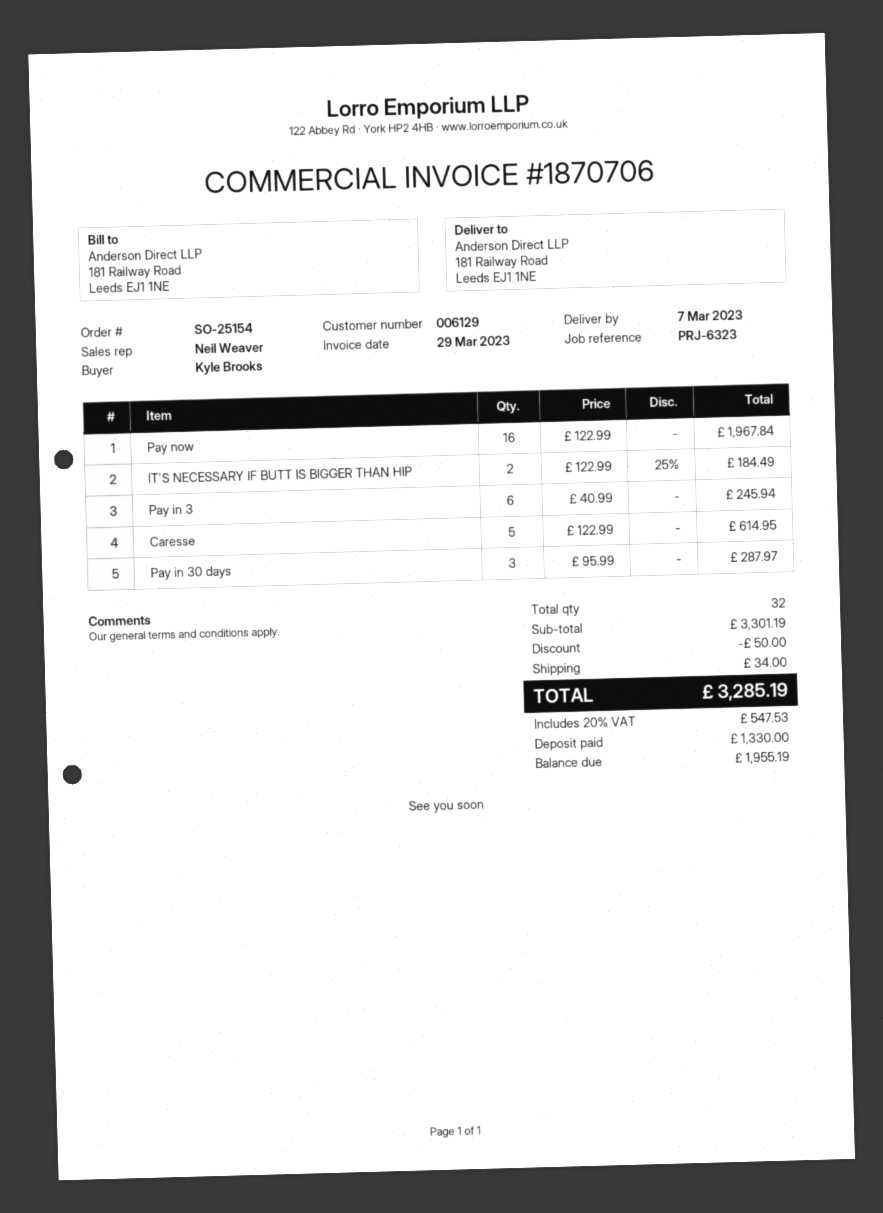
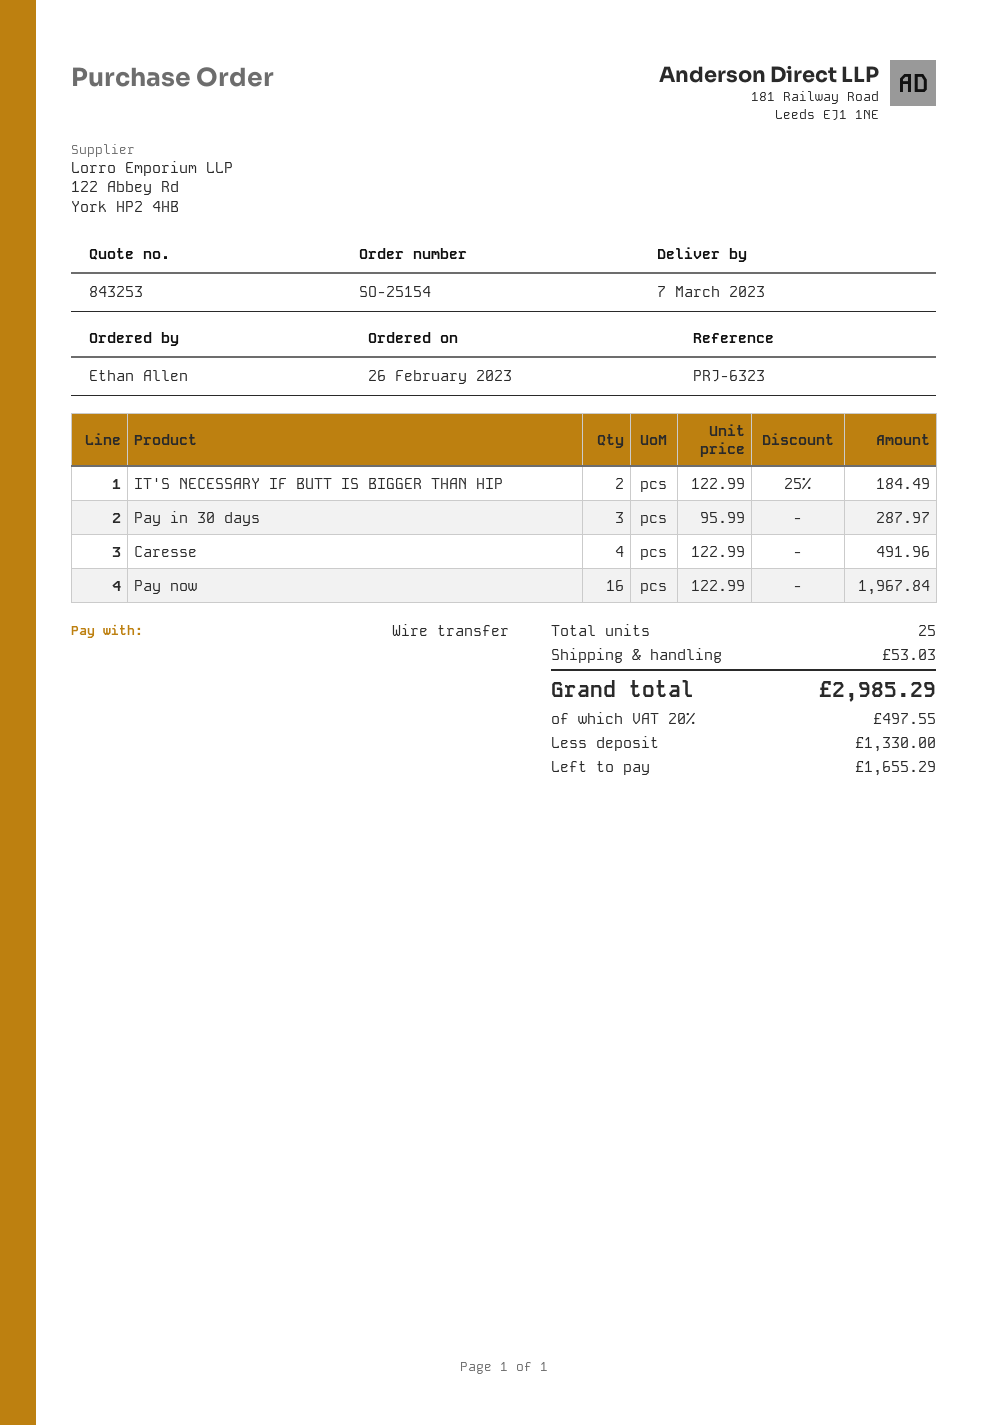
ordered by: Kyle Brooks -> Ethan Allen
Pay in 3: 6 x 40.99 = 245.94 -> none
Caresse: 5 x 122.99 = 614.95 -> 4 x 122.99 = 491.96
total quantity: 32 -> 25
discount: 50.00 -> none
shipping: 34.00 -> 53.03
tax: 20% = 547.53 -> 20% = 497.55
total: 3285.19 -> 2985.29
balance: 1955.19 -> 1655.29

